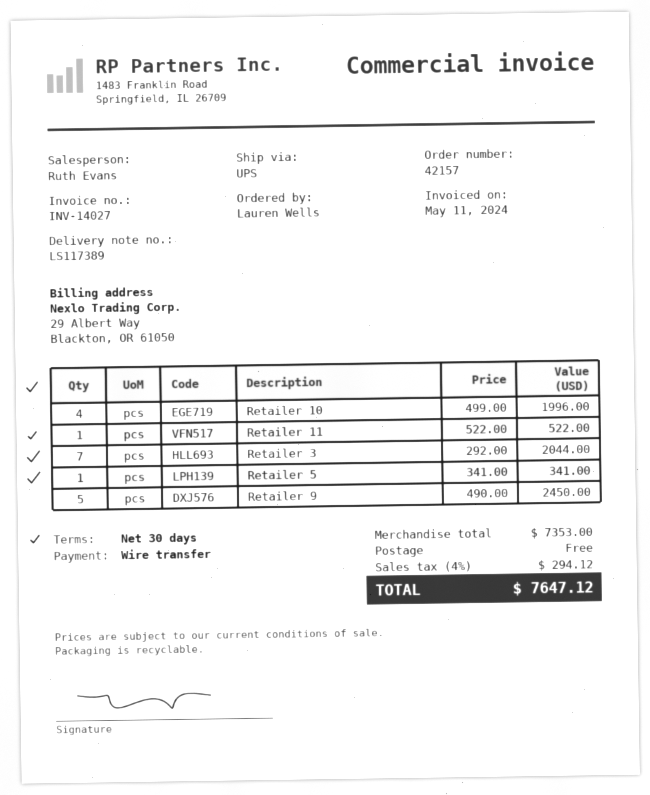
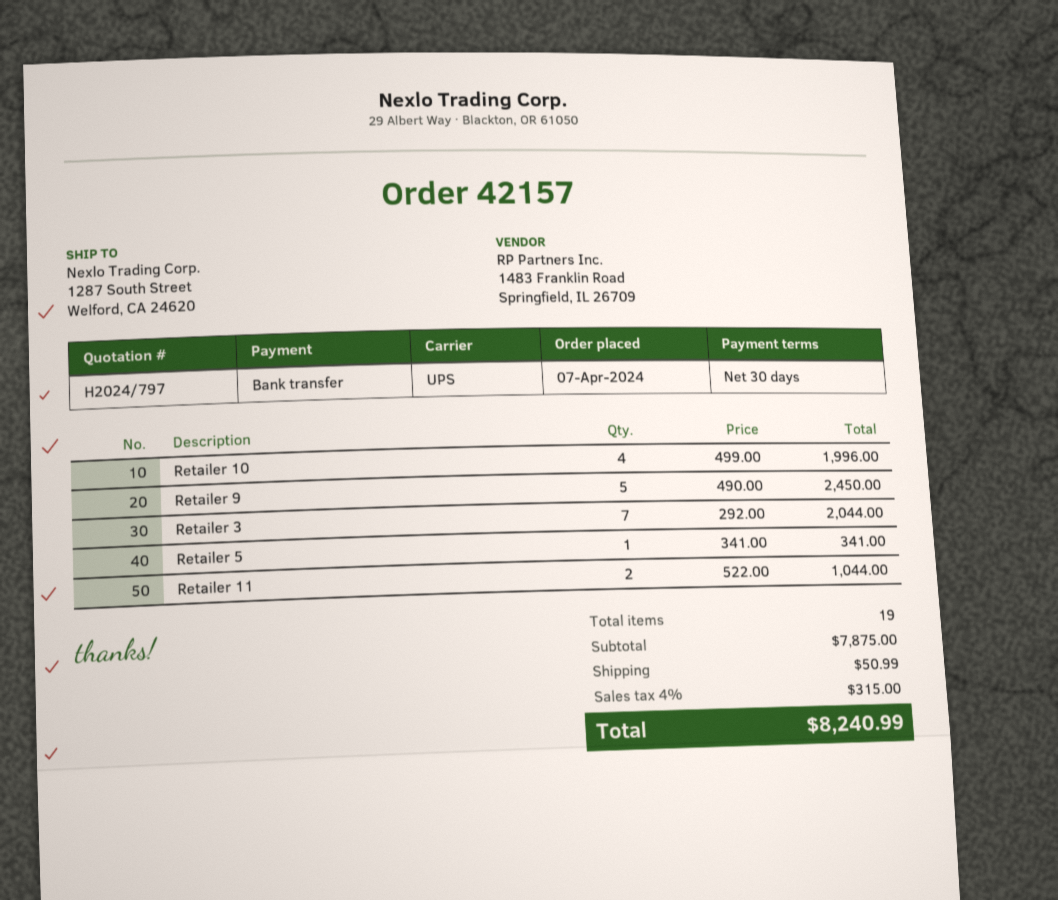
Retailer 11: 1 x 522.00 = 522.00 -> 2 x 522.00 = 1044.00
subtotal: 7353.00 -> 7875.00
shipping: 0.00 -> 50.99
tax: 4% = 294.12 -> 4% = 315.00
total: 7647.12 -> 8240.99

